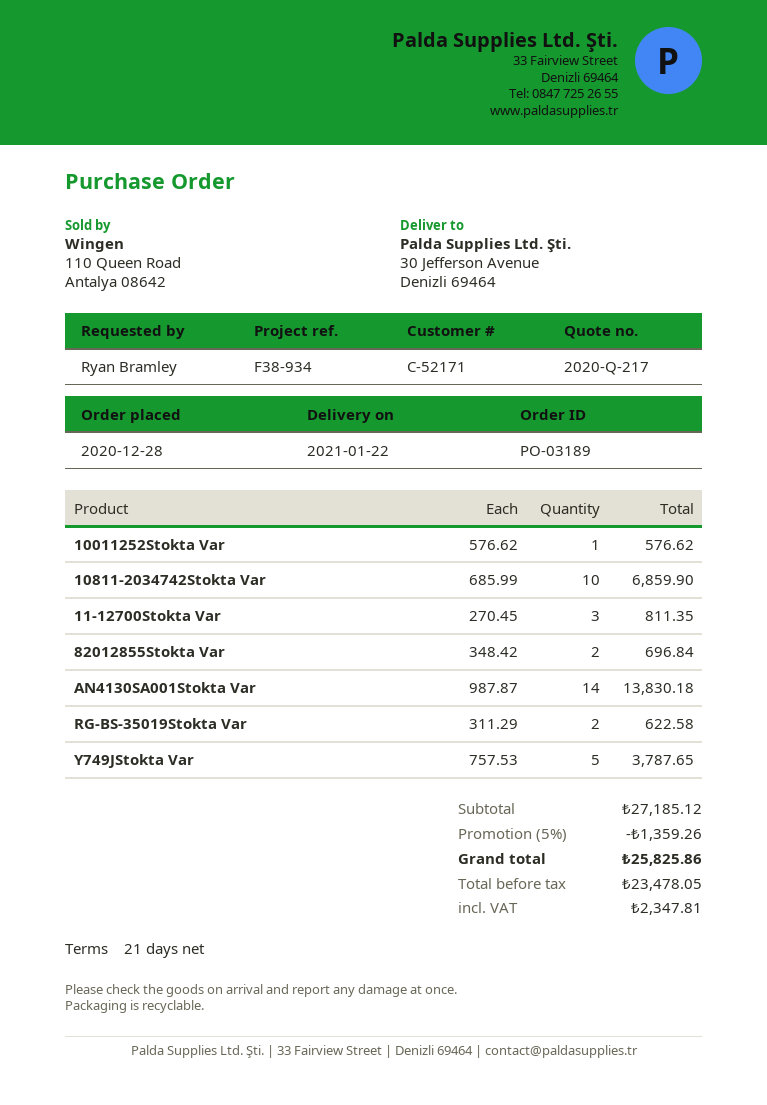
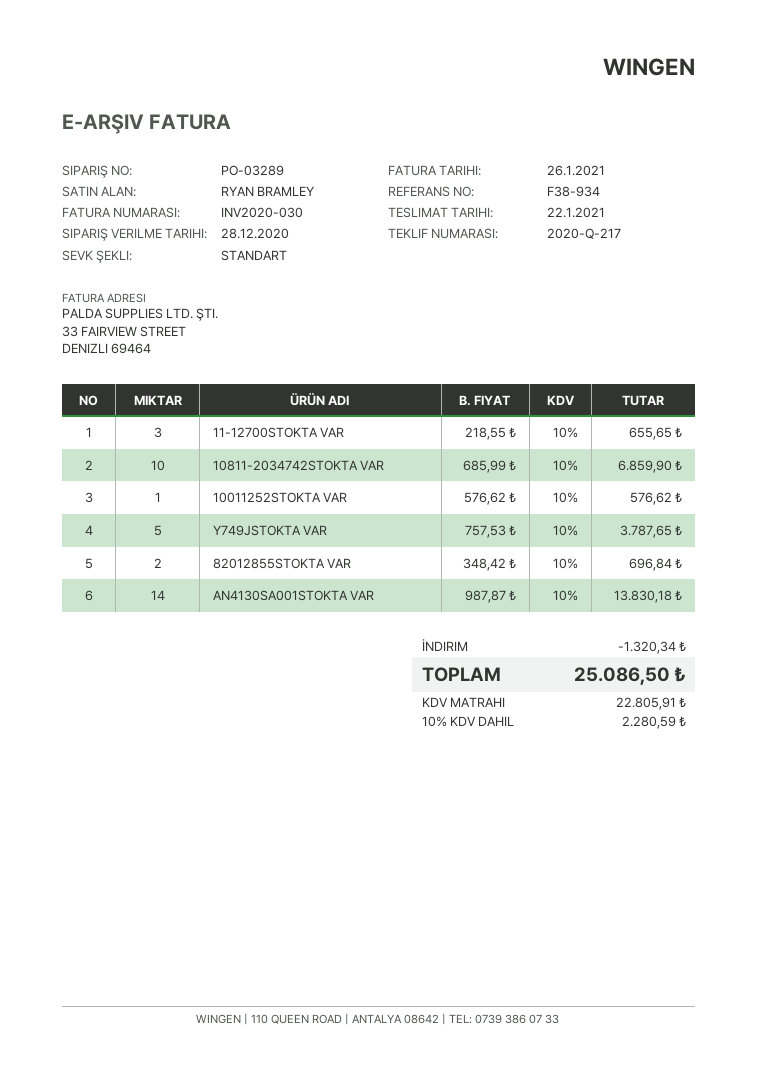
order number: PO-03189 -> PO-03289
11-12700Stokta Var: 3 x 270.45 = 811.35 -> 3 x 218.55 = 655.65
RG-BS-35019Stokta Var: 2 x 311.29 = 622.58 -> none
discount: 1359.26 -> 1320.34
net: 23478.05 -> 22805.91
tax: 2347.81 -> 2280.59
total: 25825.86 -> 25086.50

